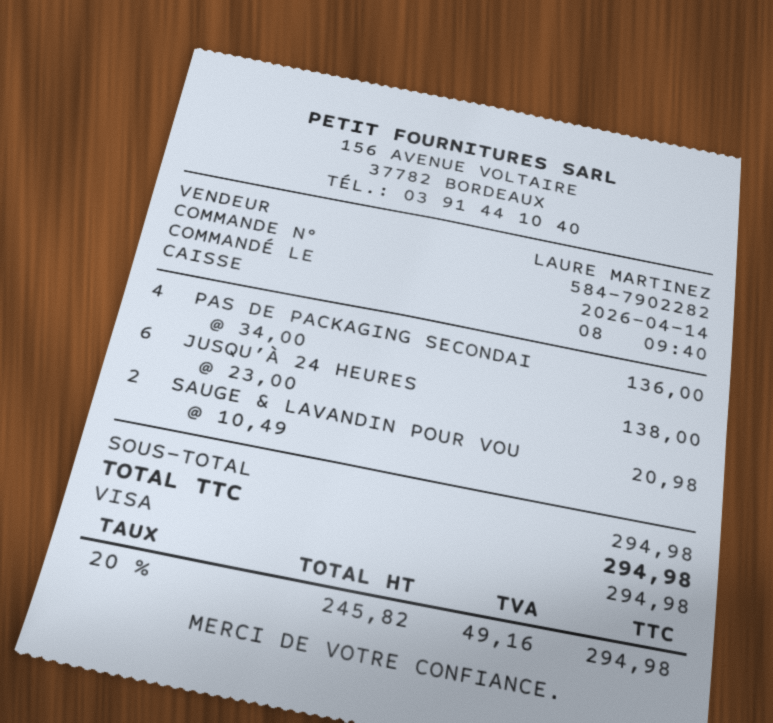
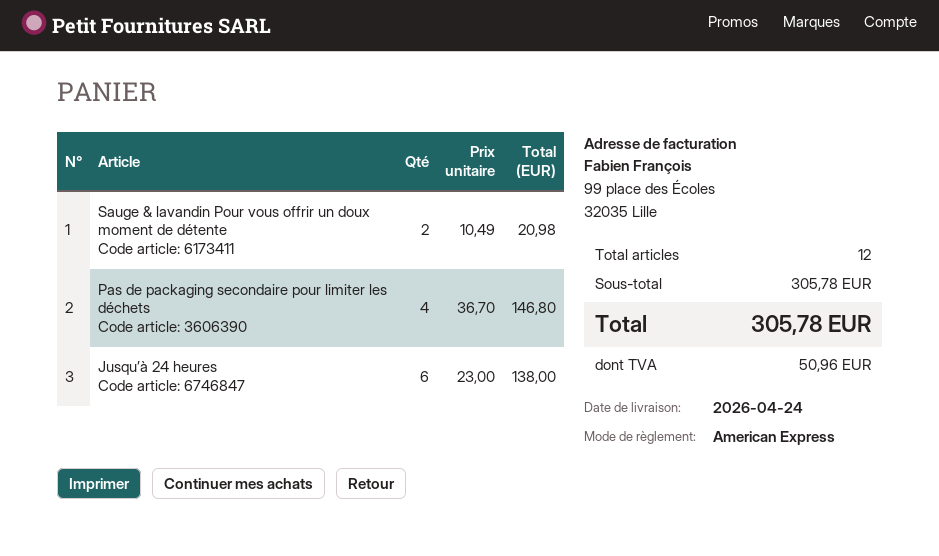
payment method: Visa -> American Express
PAS DE PACKAGING SECONDAI: 4 x 34.00 = 136.00 -> 4 x 36.70 = 146.80
subtotal: 294.98 -> 305.78
tax: 49.16 -> 50.96
total: 294.98 -> 305.78

